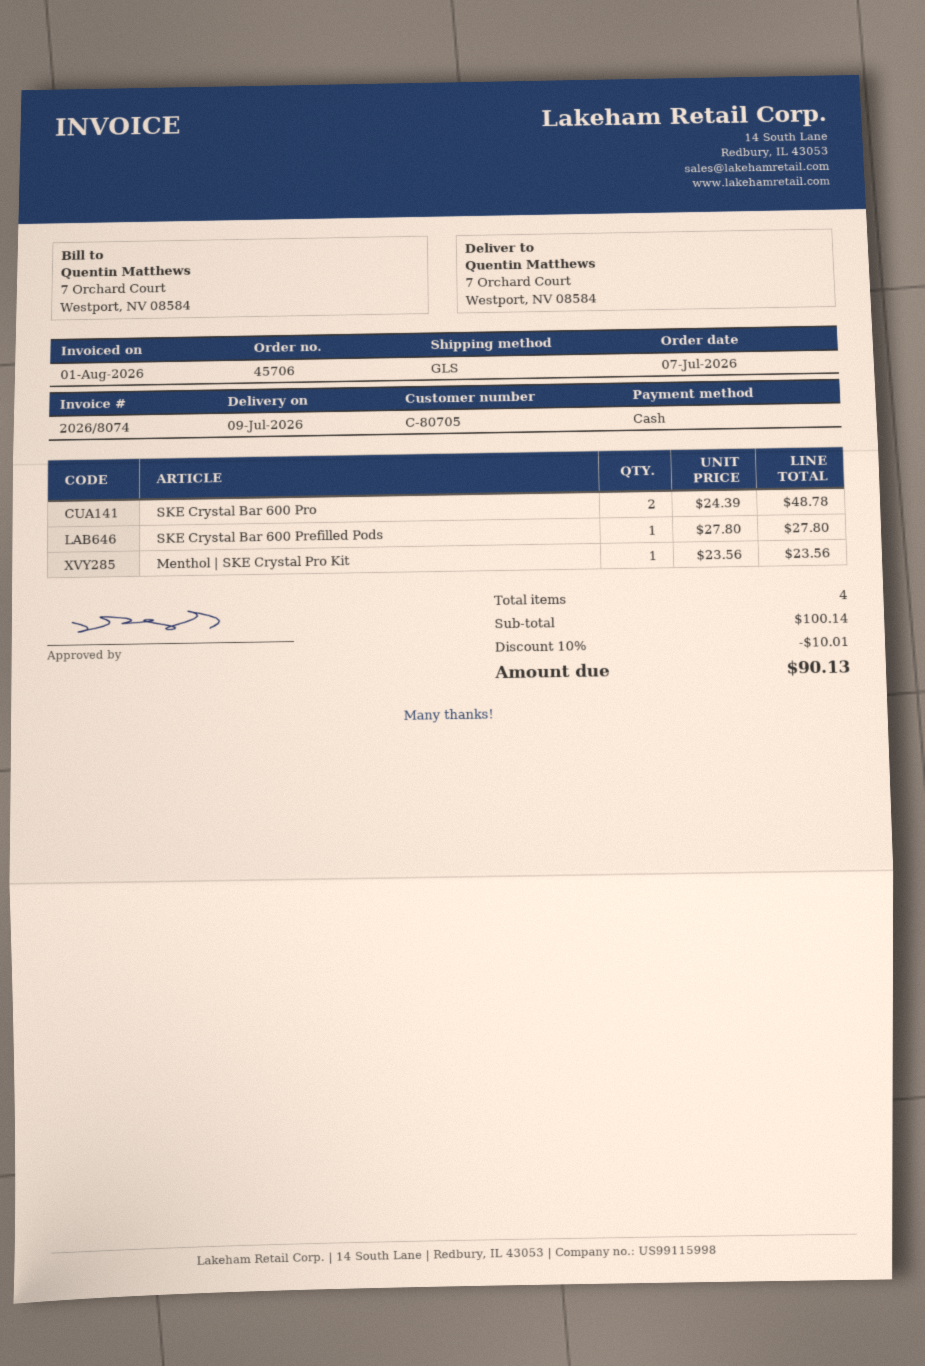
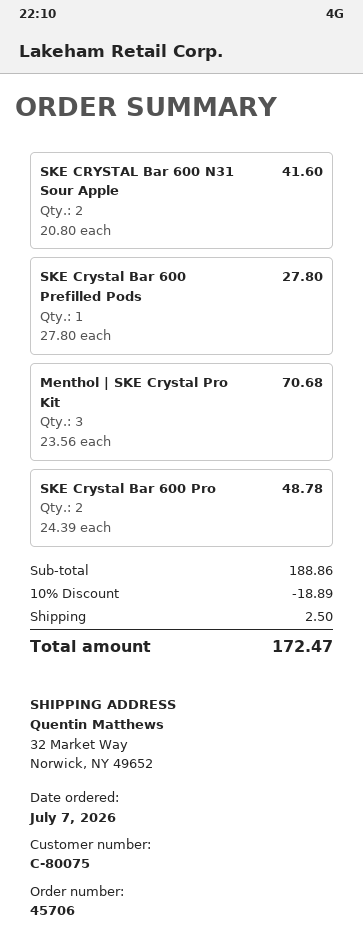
customer number: C-80705 -> C-80075
ship to: 7 Orchard Court, Westport, NV 08584 -> 32 Market Way, Norwick, NY 49652
Menthol | SKE Crystal Pro Kit: 1 x 23.56 = 23.56 -> 3 x 23.56 = 70.68
SKE CRYSTAL Bar 600 N31 Sour Apple: none -> 2 x 20.80 = 41.60
subtotal: 100.14 -> 188.86
discount: 10% = 10.01 -> 10% = 18.89
shipping: none -> 2.50
total: 90.13 -> 172.47

